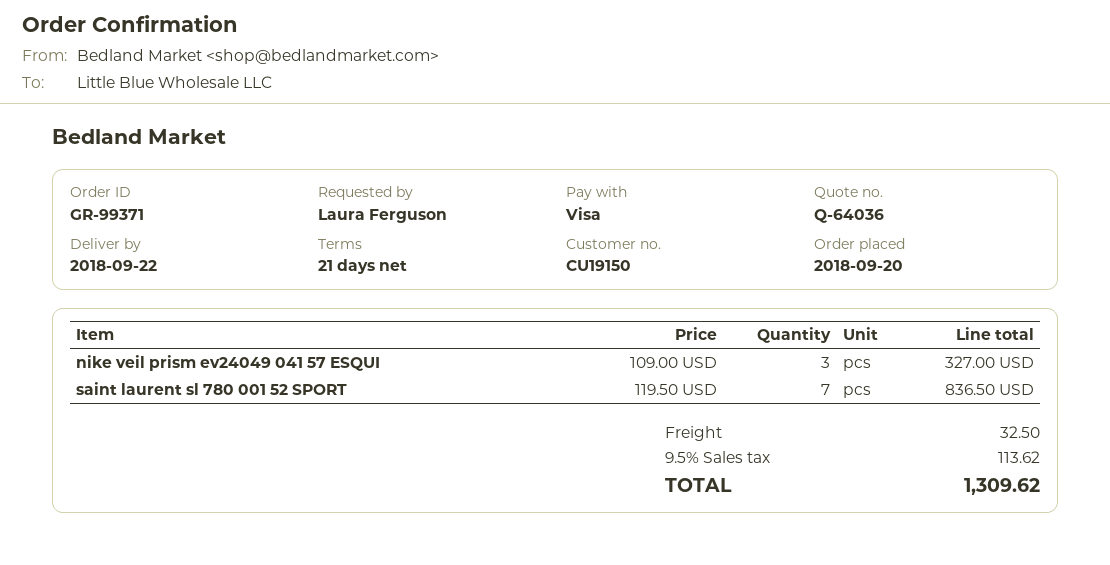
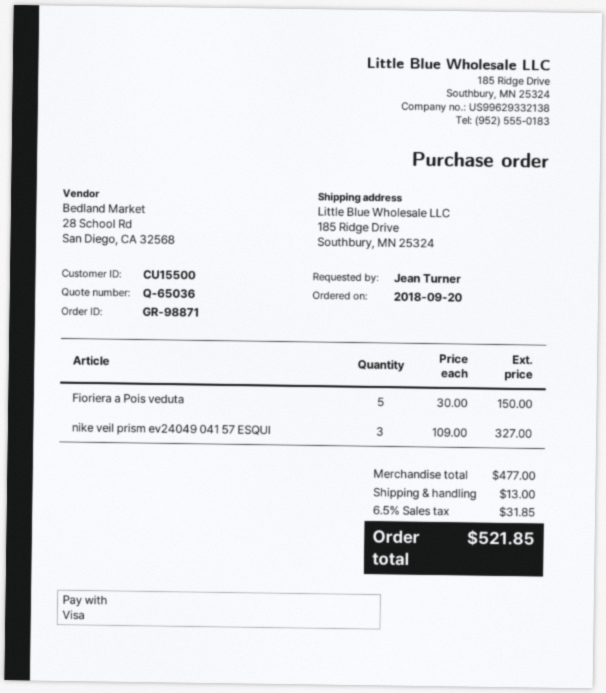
quote number: Q-64036 -> Q-65036
order number: GR-99371 -> GR-98871
customer number: CU19150 -> CU15500
ordered by: Laura Ferguson -> Jean Turner
saint laurent sl 780 001 52 SPORT: 7 x 119.50 = 836.50 -> none
Fioriera a Pois veduta: none -> 5 x 30.00 = 150.00
shipping: 32.50 -> 13.00
tax: 9.5% = 113.62 -> 6.5% = 31.85
total: 1309.62 -> 521.85

